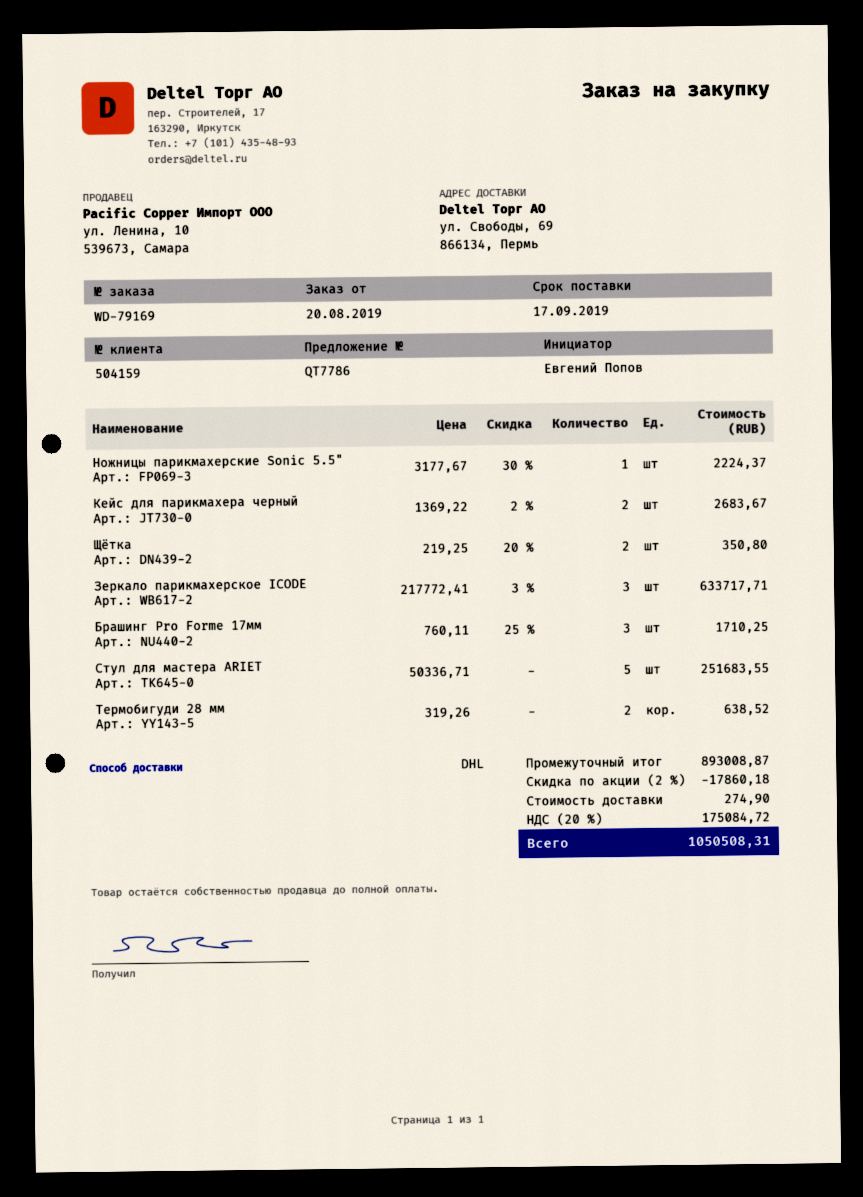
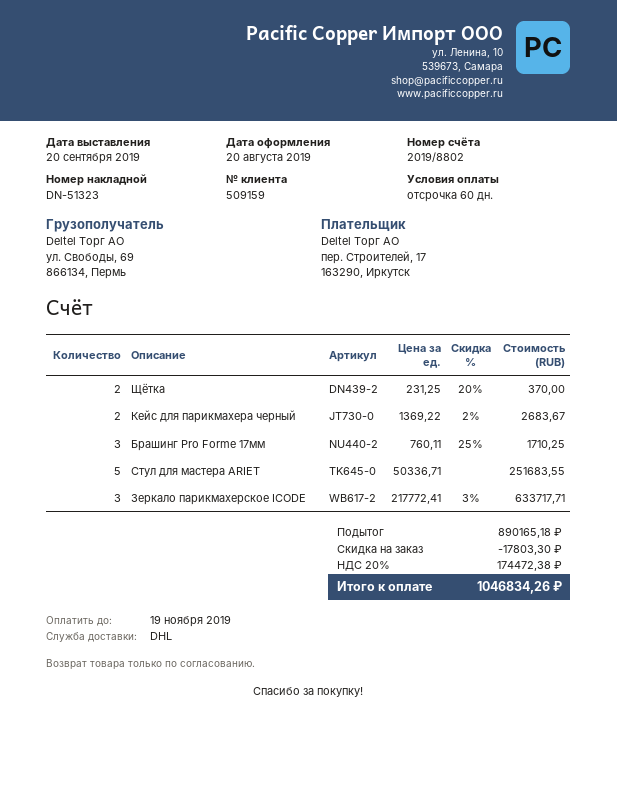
customer number: 504159 -> 509159
Ножницы парикмахерские Sonic 5.5": 1 x 3177.67 - 30% = 2224.37 -> none
Щётка: 2 x 219.25 - 20% = 350.80 -> 2 x 231.25 - 20% = 370.00
Термобигуди 28 мм: 2 x 319.26 = 638.52 -> none
subtotal: 893008.87 -> 890165.18
discount: 17860.18 -> 17803.30
shipping: 274.90 -> none
tax: 20% = 175084.72 -> 20% = 174472.38
total: 1050508.31 -> 1046834.26

